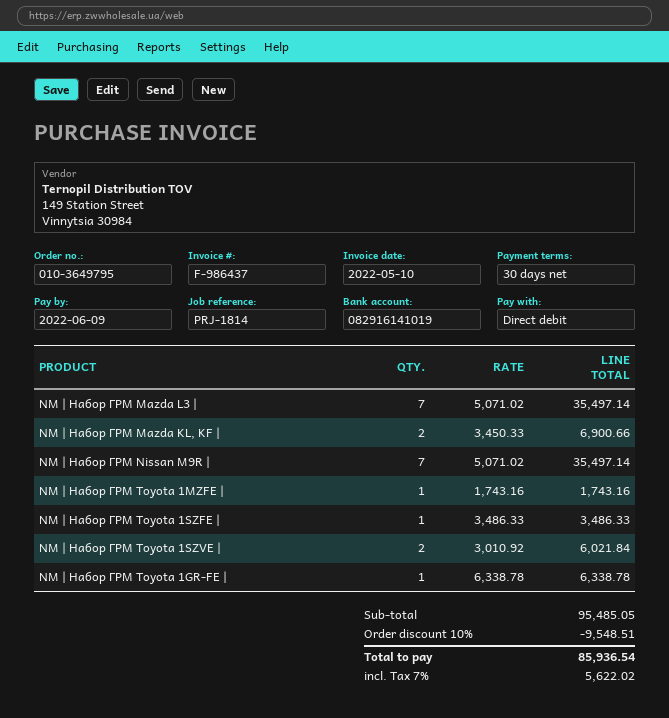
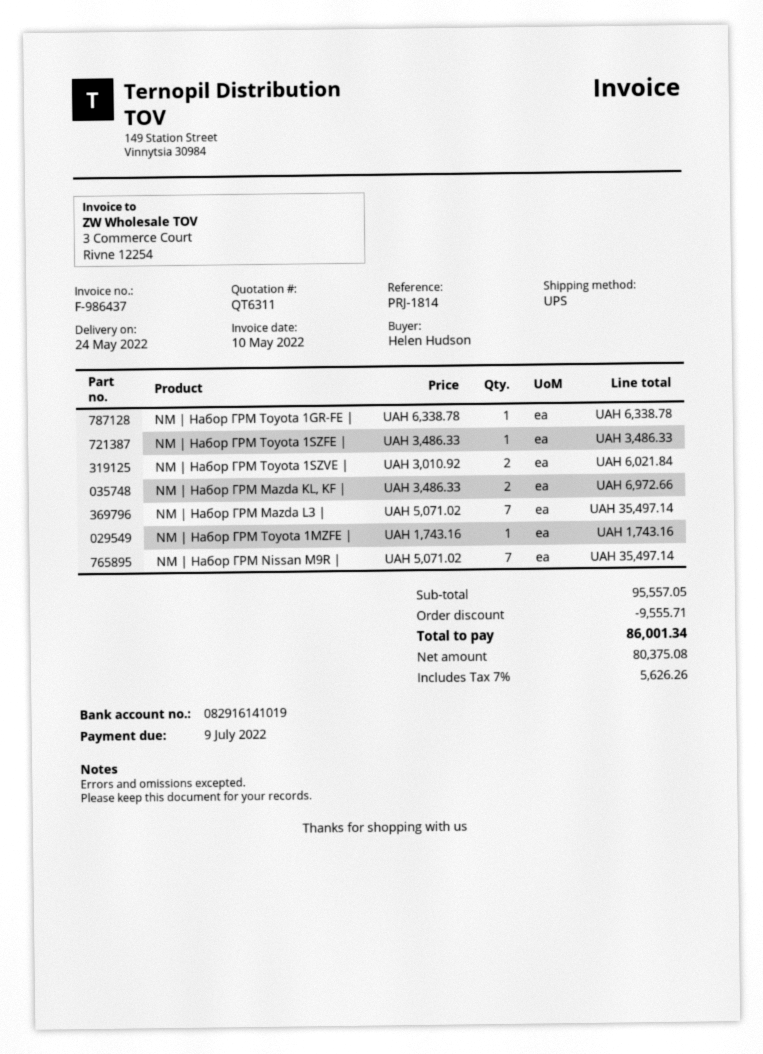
due date: 2022-06-09 -> 2022-07-09
NM | Набор ГРМ Mazda KL, KF |: 2 x 3450.33 = 6900.66 -> 2 x 3486.33 = 6972.66
subtotal: 95485.05 -> 95557.05
discount: 9548.51 -> 9555.71
tax: 7% = 5622.02 -> 7% = 5626.26
total: 85936.54 -> 86001.34

